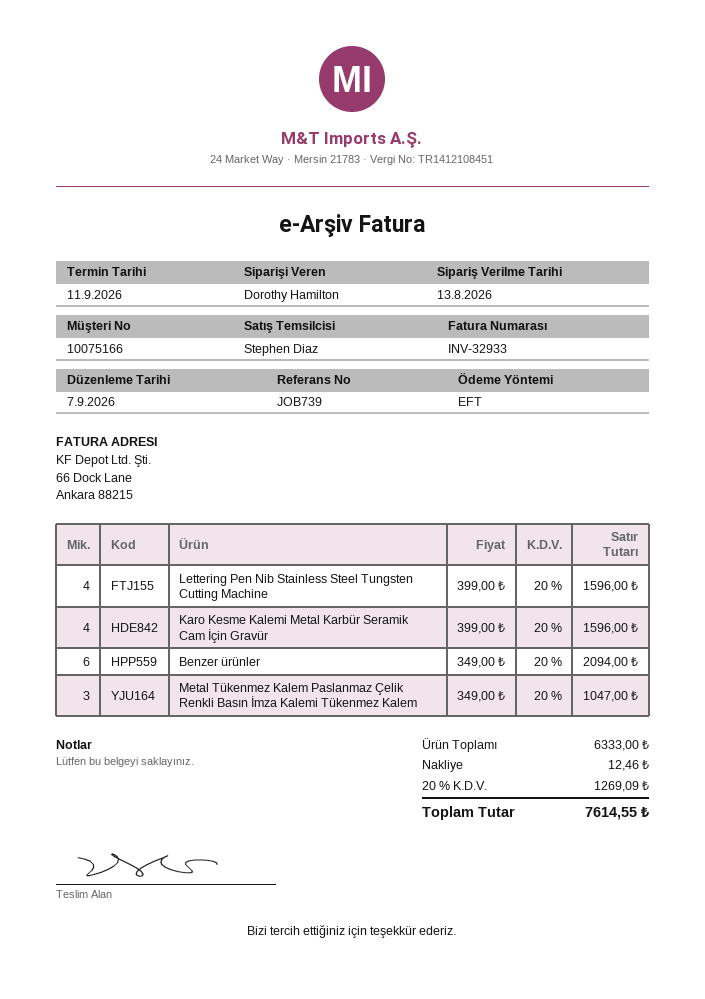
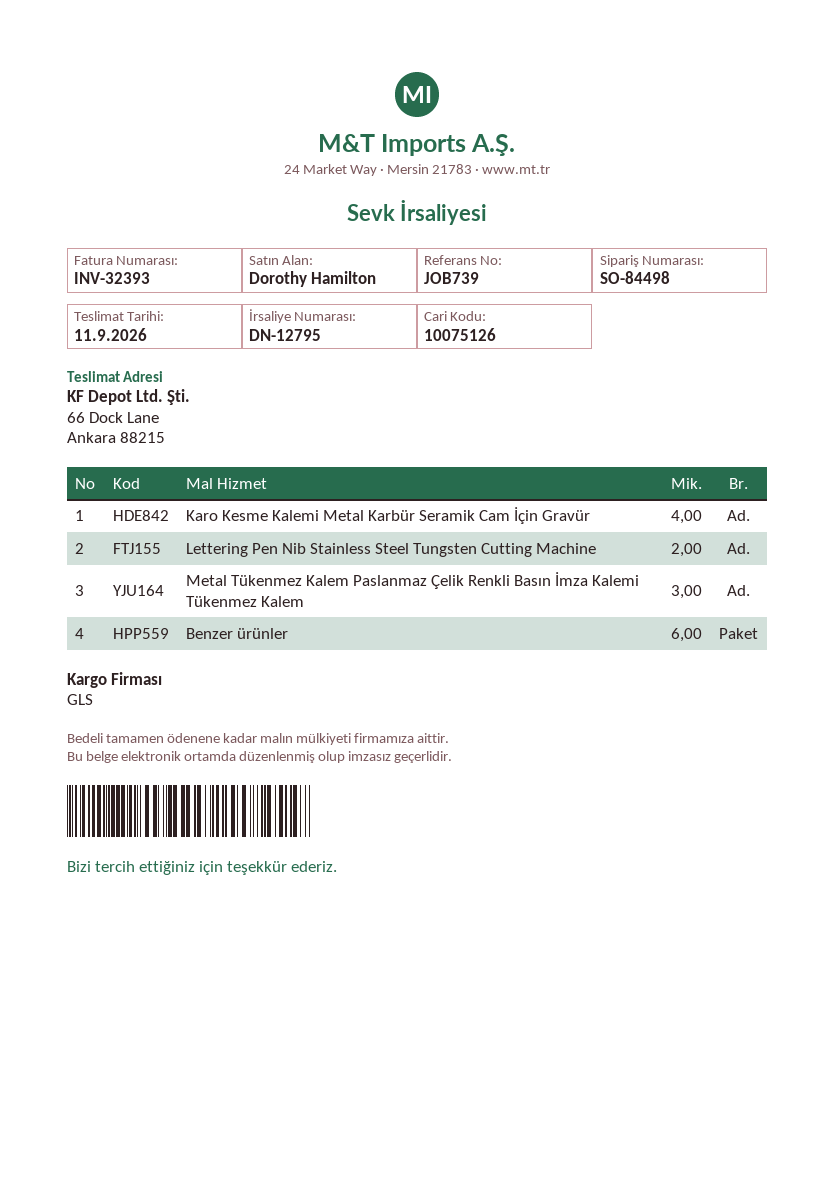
invoice number: INV-32933 -> INV-32393
customer number: 10075166 -> 10075126
Lettering Pen Nib Stainless Steel Tungsten Cutting Machine: 4 -> 2

